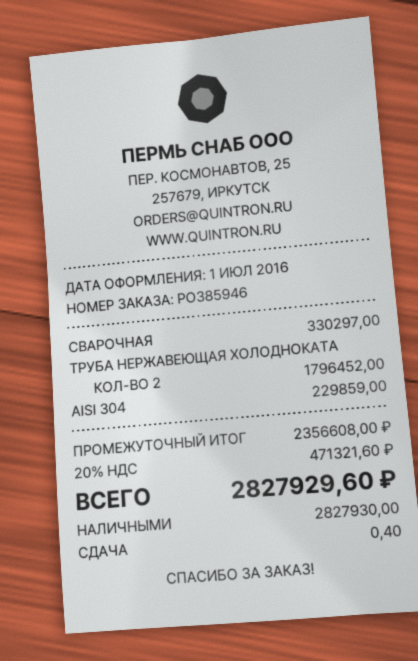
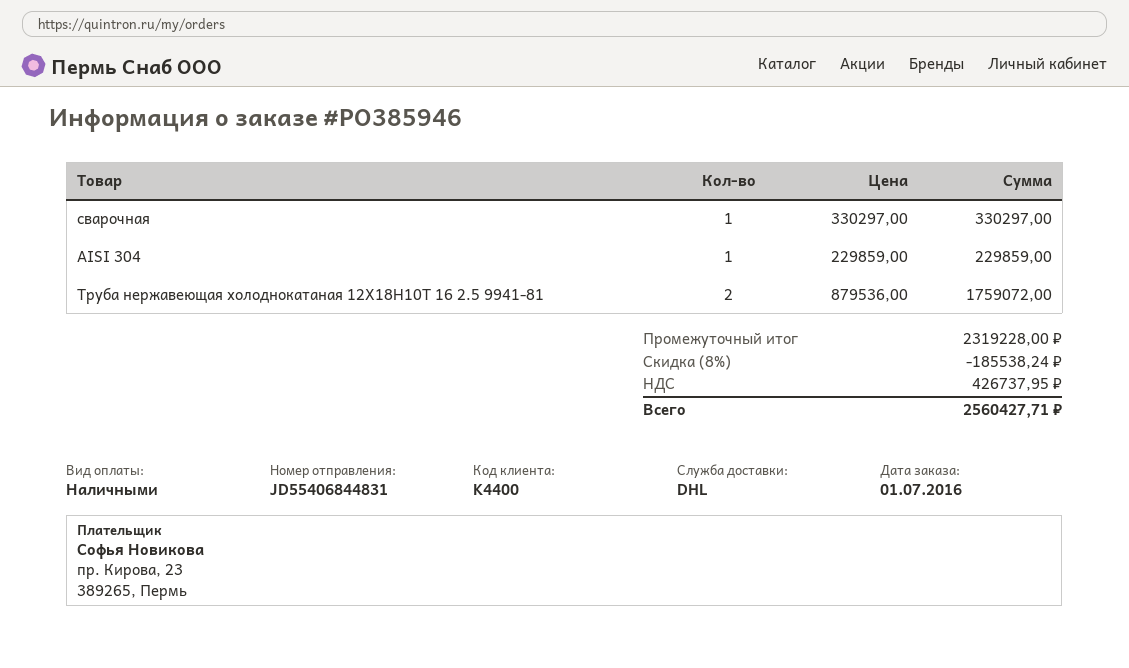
ТРУБА НЕРЖАВЕЮЩАЯ ХОЛОДНОКАТА: 2 for 1796452.00 -> 2 for 1759072.00
subtotal: 2356608.00 -> 2319228.00
discount: none -> 8% = 185538.24
tax: 471321.60 -> 426737.95
total: 2827929.60 -> 2560427.71

